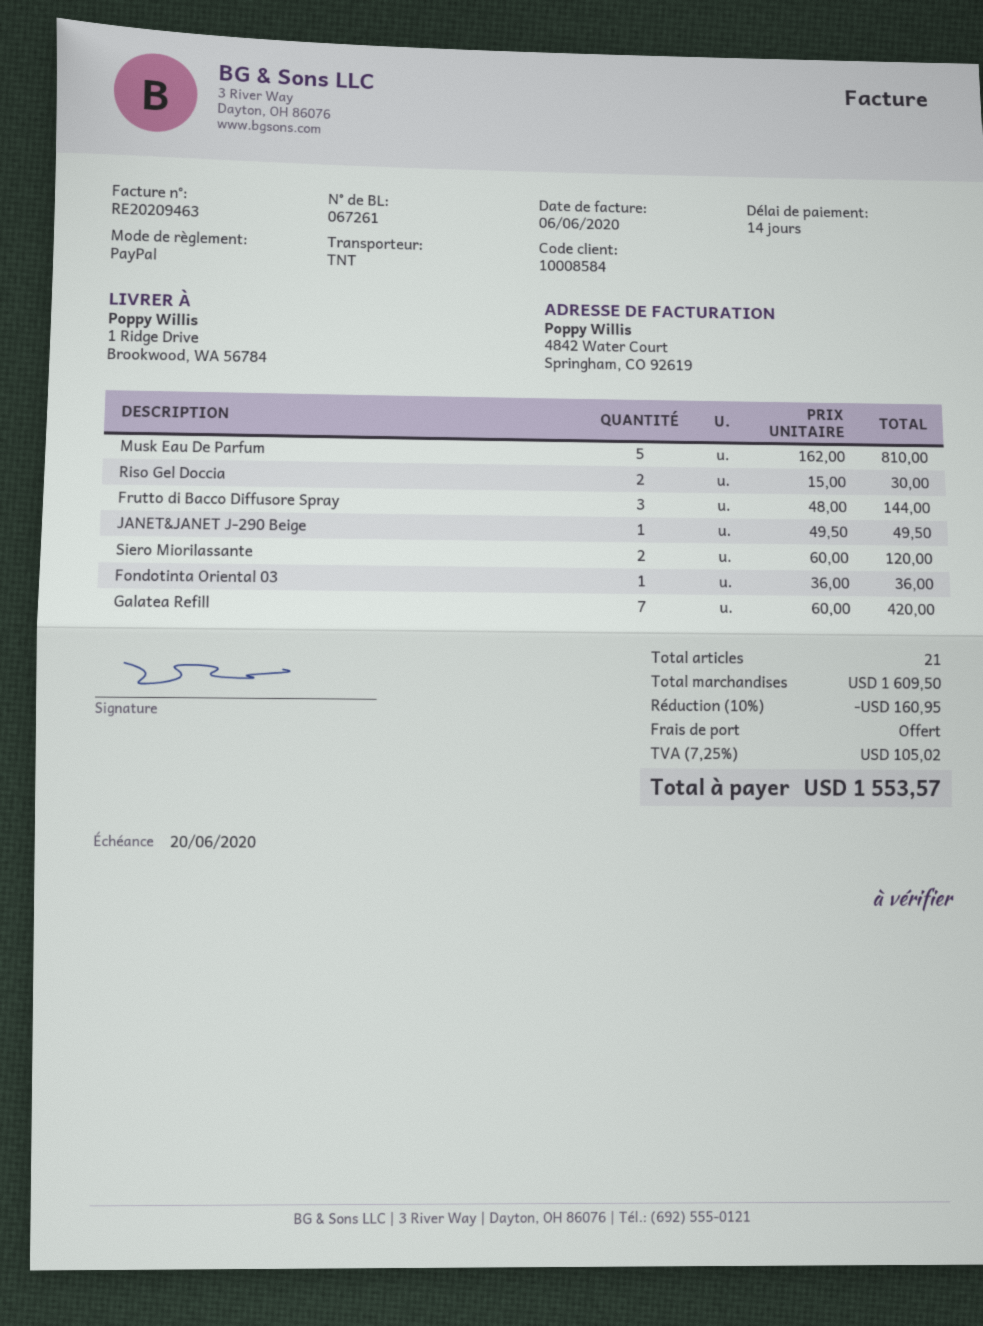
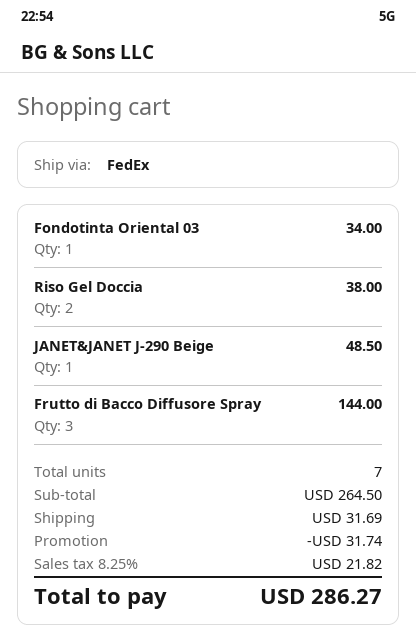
shipping method: TNT -> FedEx
Musk Eau De Parfum: 5 for 810.00 -> none
Riso Gel Doccia: 2 for 30.00 -> 2 for 38.00
JANET&JANET J-290 Beige: 1 for 49.50 -> 1 for 48.50
Siero Miorilassante: 2 for 120.00 -> none
Fondotinta Oriental 03: 1 for 36.00 -> 1 for 34.00
Galatea Refill: 7 for 420.00 -> none
total quantity: 21 -> 7
subtotal: 1609.50 -> 264.50
discount: 160.95 -> 31.74
shipping: 0.00 -> 31.69
tax: 7.25% = 105.02 -> 8.25% = 21.82
total: 1553.57 -> 286.27

